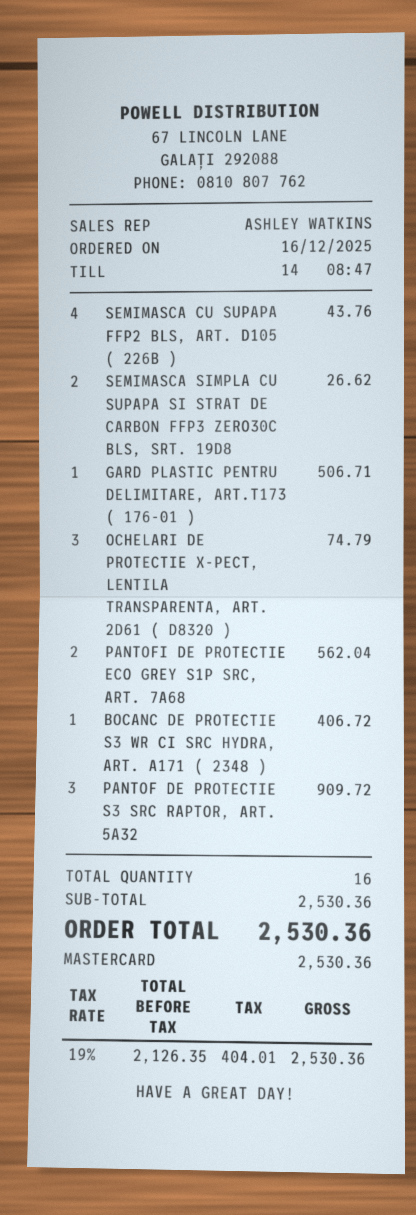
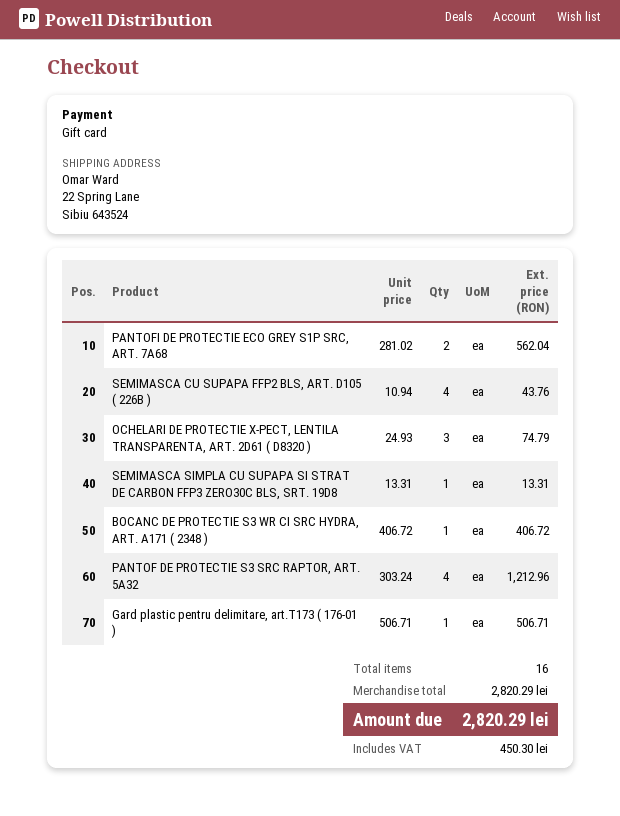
payment method: Mastercard -> gift card
SEMIMASCA SIMPLA CU SUPAPA SI STRAT DE CARBON FFP3 ZERO30C BLS, SRT. 19D8: 2 for 26.62 -> 1 for 13.31
PANTOF DE PROTECTIE S3 SRC RAPTOR, ART. 5A32: 3 for 909.72 -> 4 for 1212.96
subtotal: 2530.36 -> 2820.29
tax: 404.01 -> 450.30
total: 2530.36 -> 2820.29

